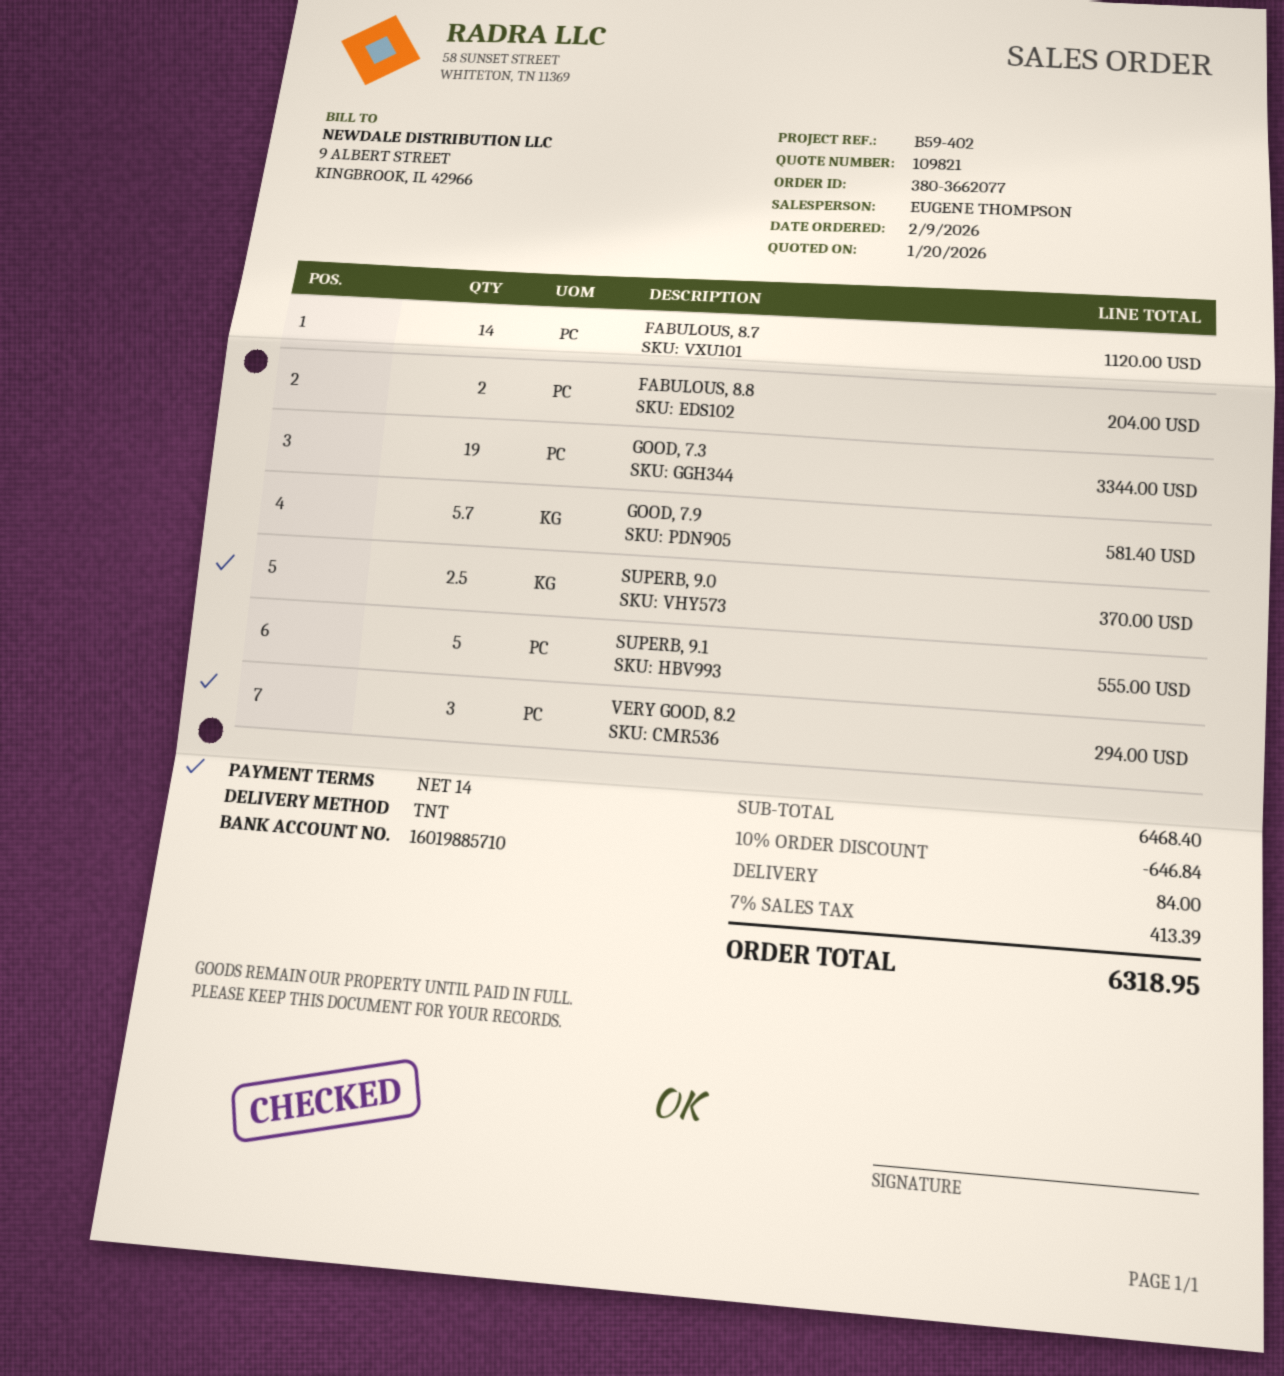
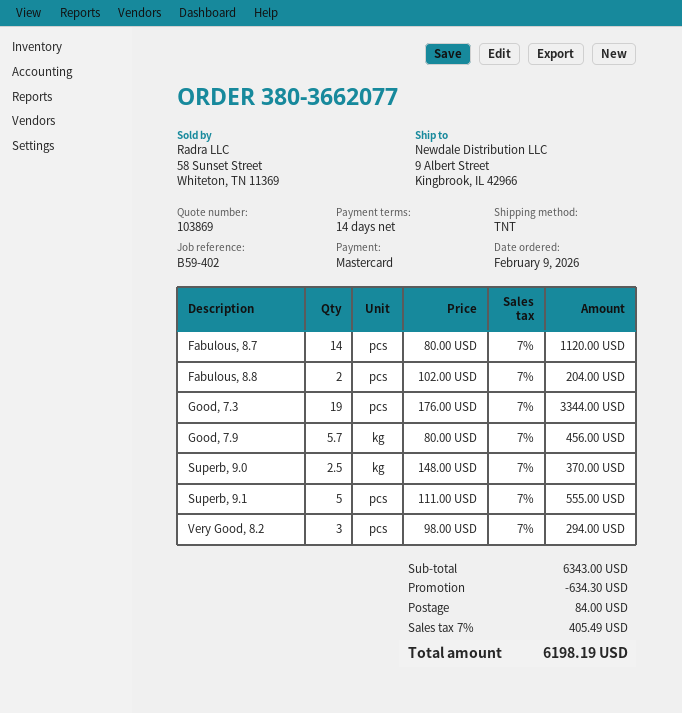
quote number: 109821 -> 103869
GOOD, 7.9: 5.7 for 581.40 -> 5.7 for 456.00
subtotal: 6468.40 -> 6343.00
discount: 646.84 -> 634.30
tax: 7% = 413.39 -> 7% = 405.49
total: 6318.95 -> 6198.19

